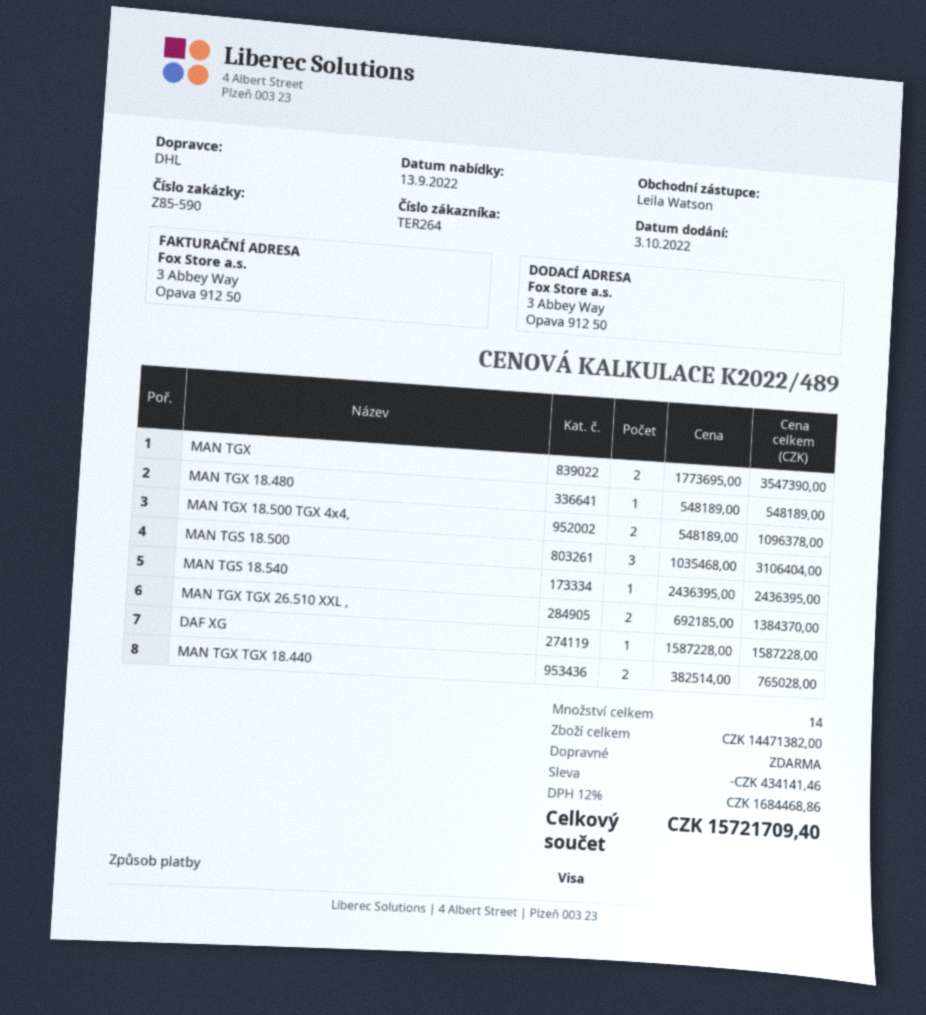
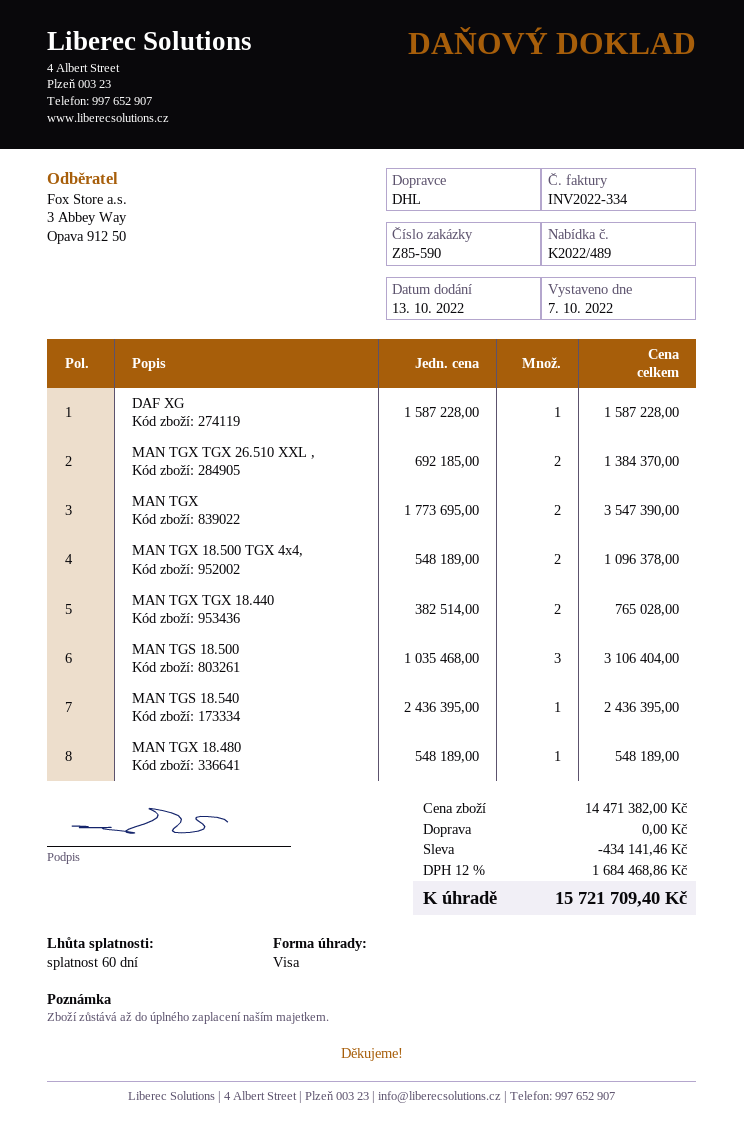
delivery date: 2022-10-03 -> 2022-10-13

